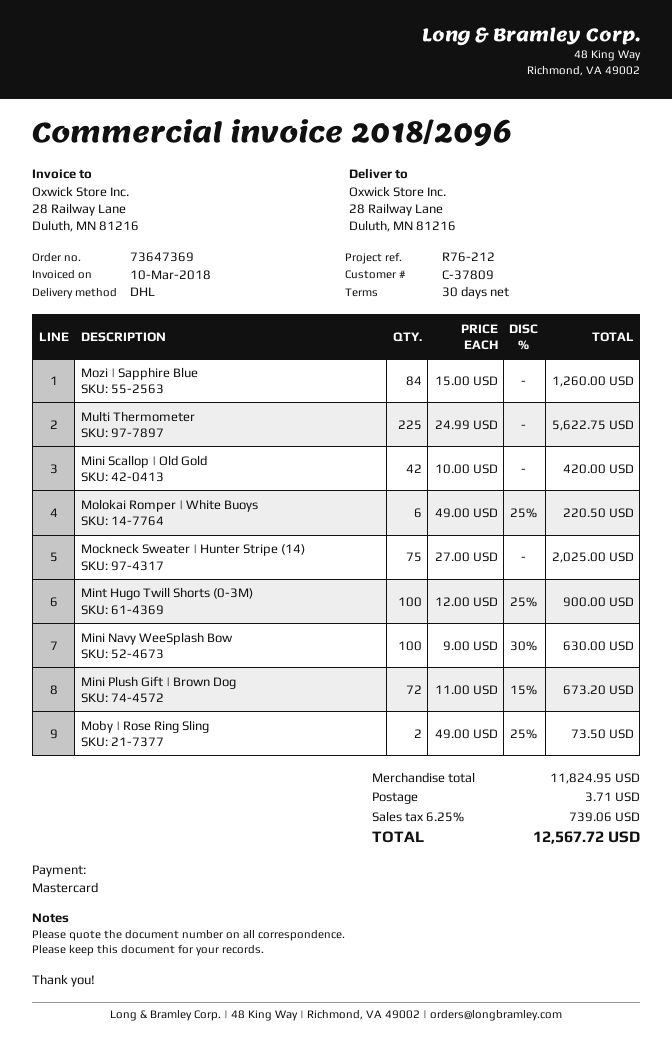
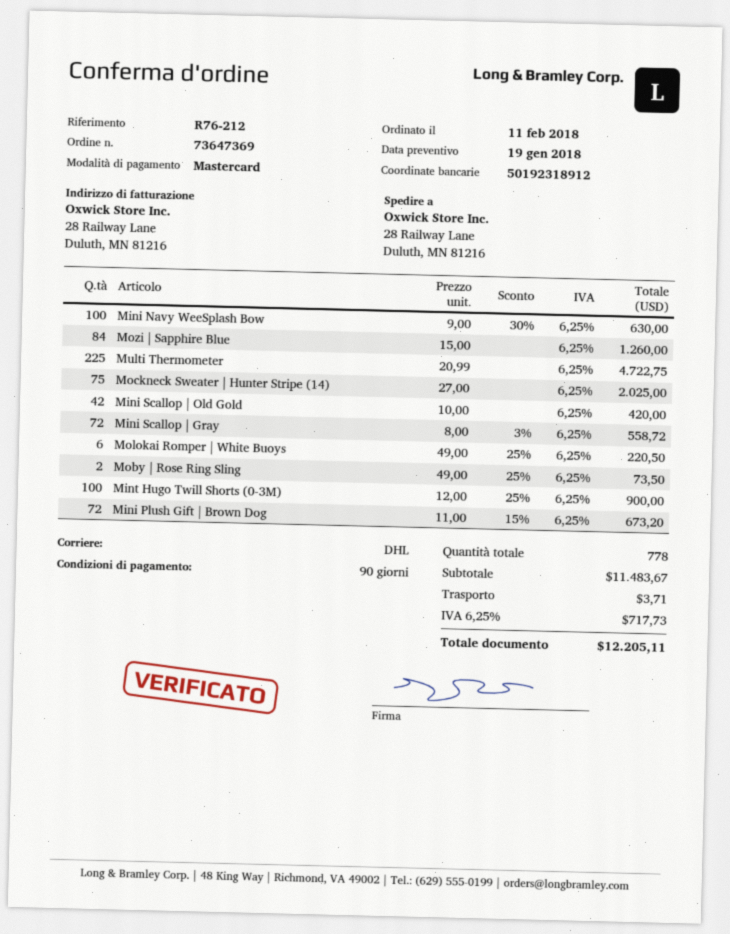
payment terms: 30 days -> 90 days
Multi Thermometer: 225 x 24.99 = 5622.75 -> 225 x 20.99 = 4722.75
Mini Scallop | Gray: none -> 72 x 8.00 - 3% = 558.72
subtotal: 11824.95 -> 11483.67
tax: 6.25% = 739.06 -> 6.25% = 717.73
total: 12567.72 -> 12205.11

